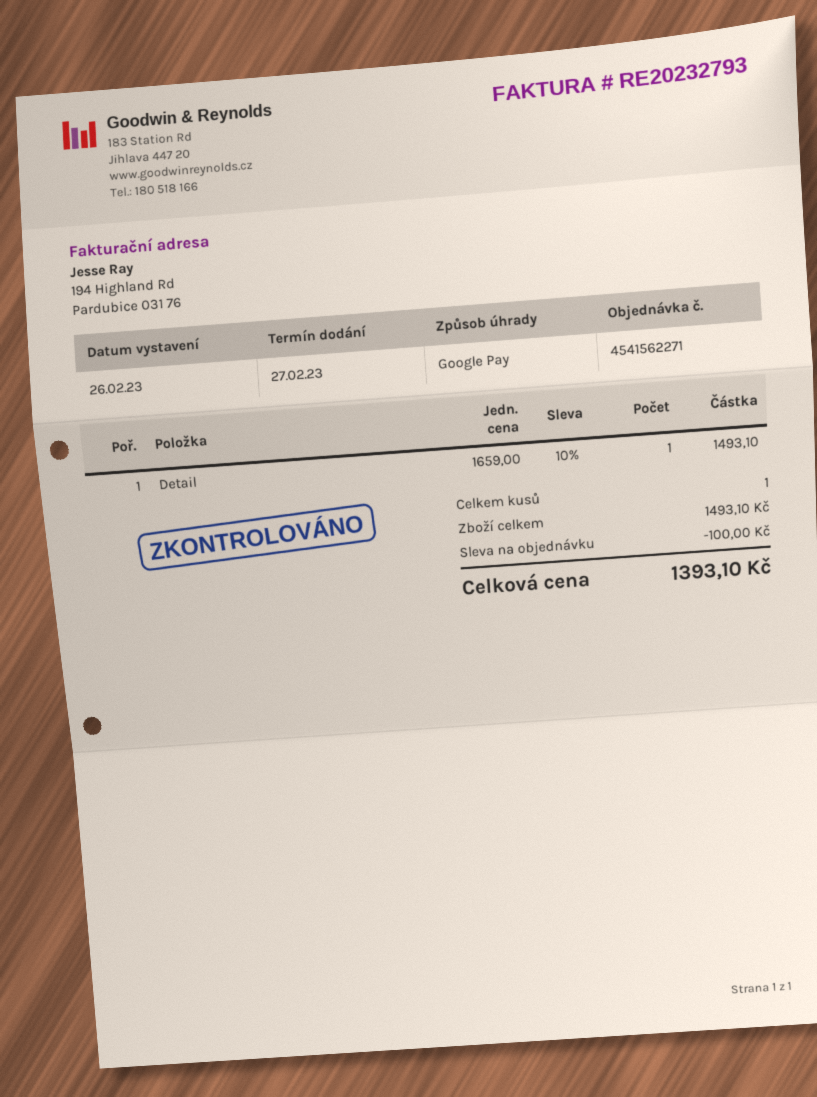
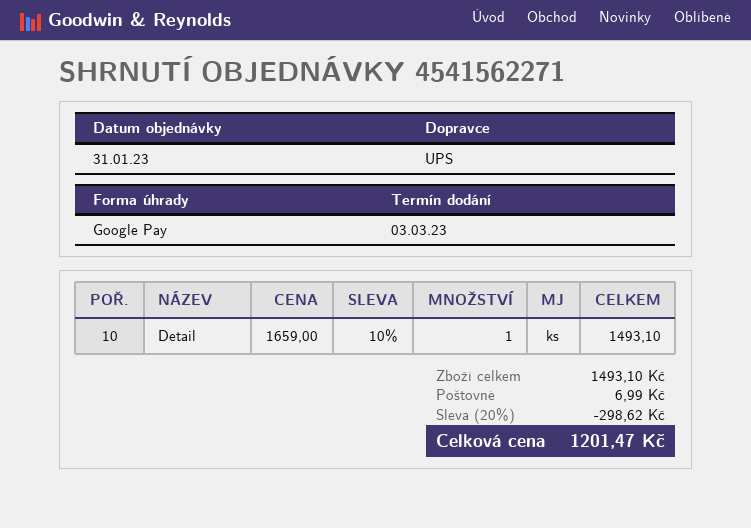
delivery date: 2023-02-27 -> 2023-03-03
discount: 100.00 -> 298.62
shipping: none -> 6.99
total: 1393.10 -> 1201.47

